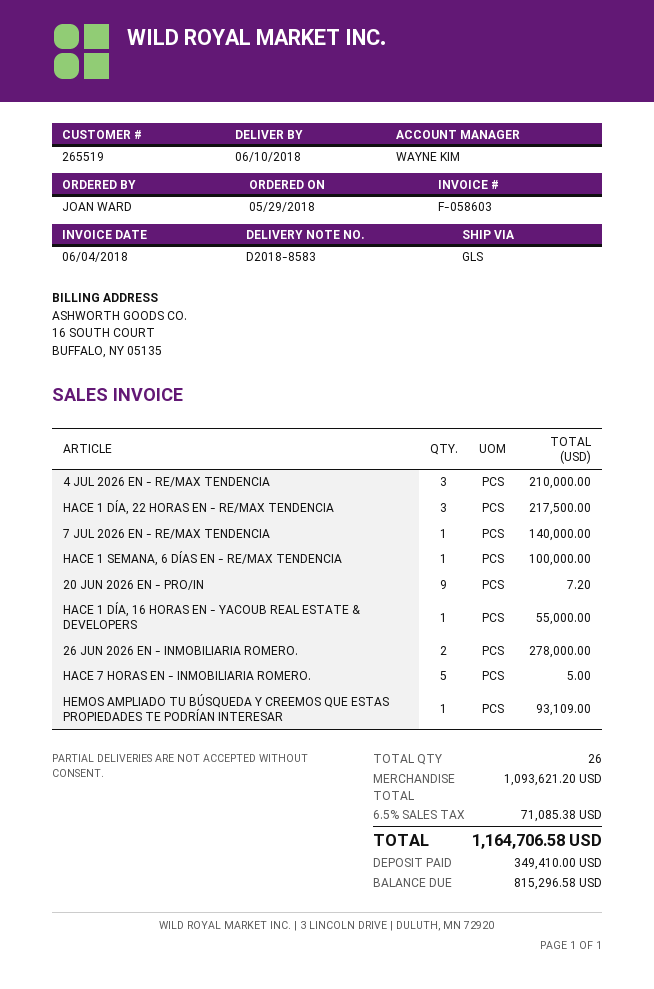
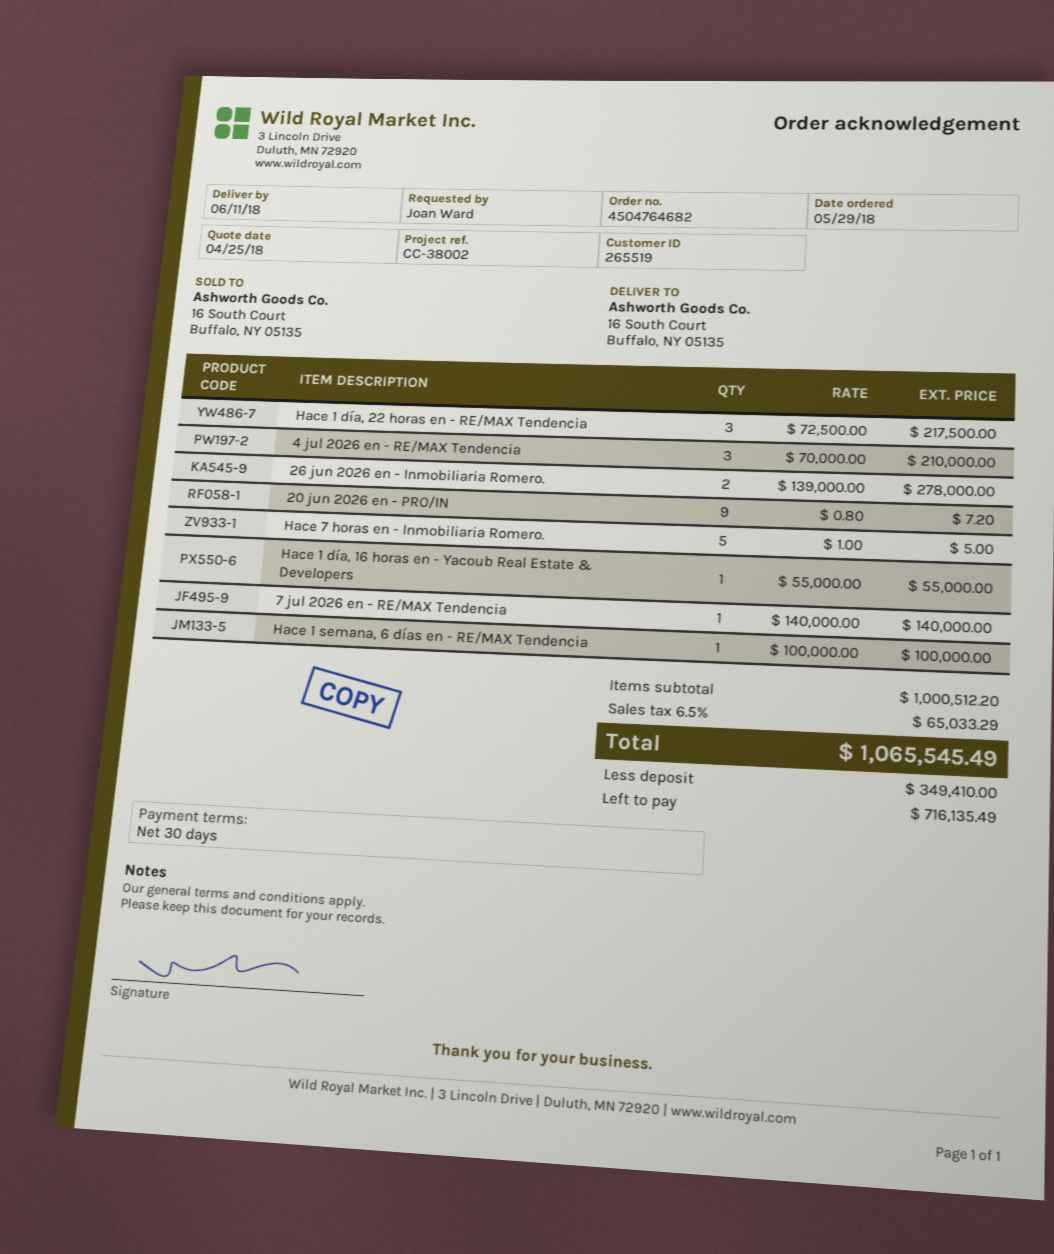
delivery date: 2018-06-10 -> 2018-06-11
HEMOS AMPLIADO TU BÚSQUEDA Y CREEMOS QUE ESTAS PROPIEDADES TE PODRÍAN INTERESAR: 1 for 93109.00 -> none
subtotal: 1093621.20 -> 1000512.20
tax: 6.5% = 71085.38 -> 6.5% = 65033.29
total: 1164706.58 -> 1065545.49
balance: 815296.58 -> 716135.49

